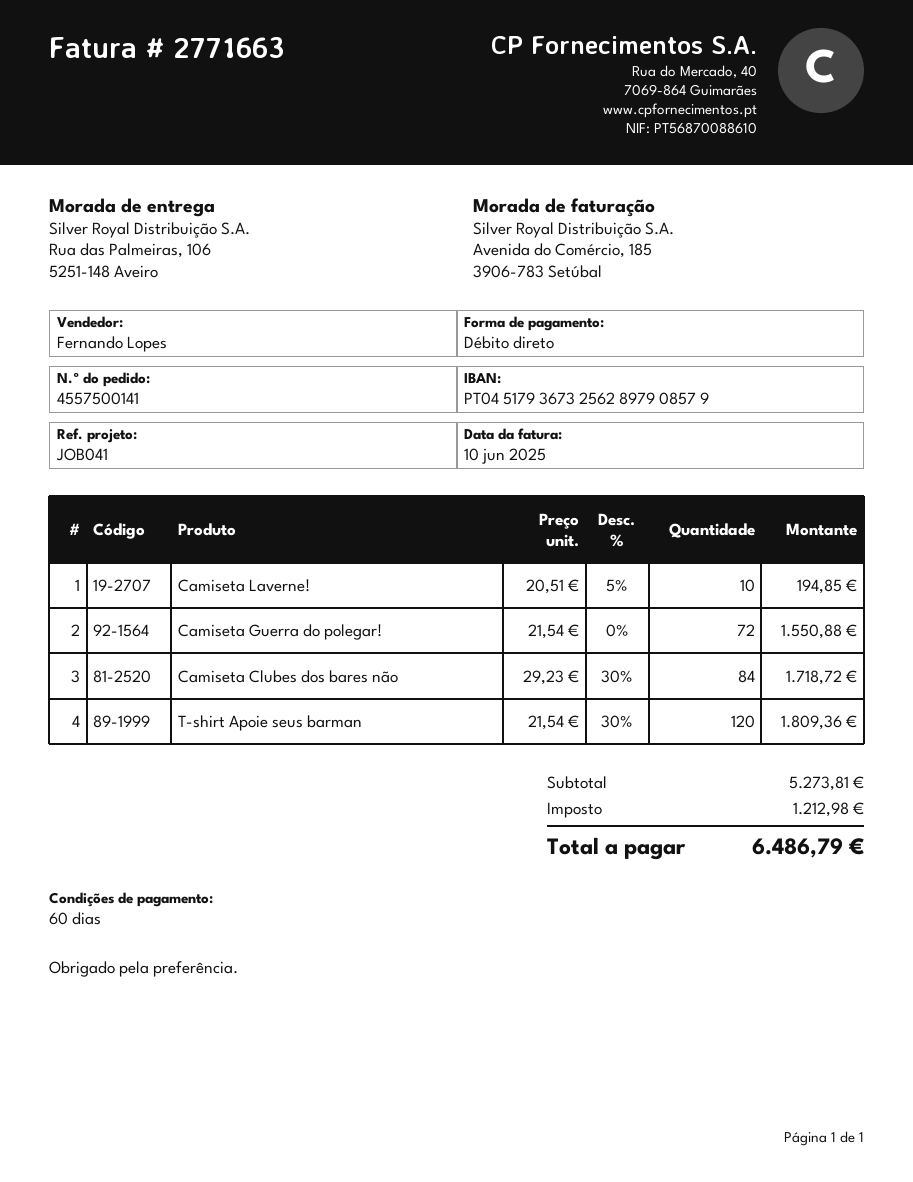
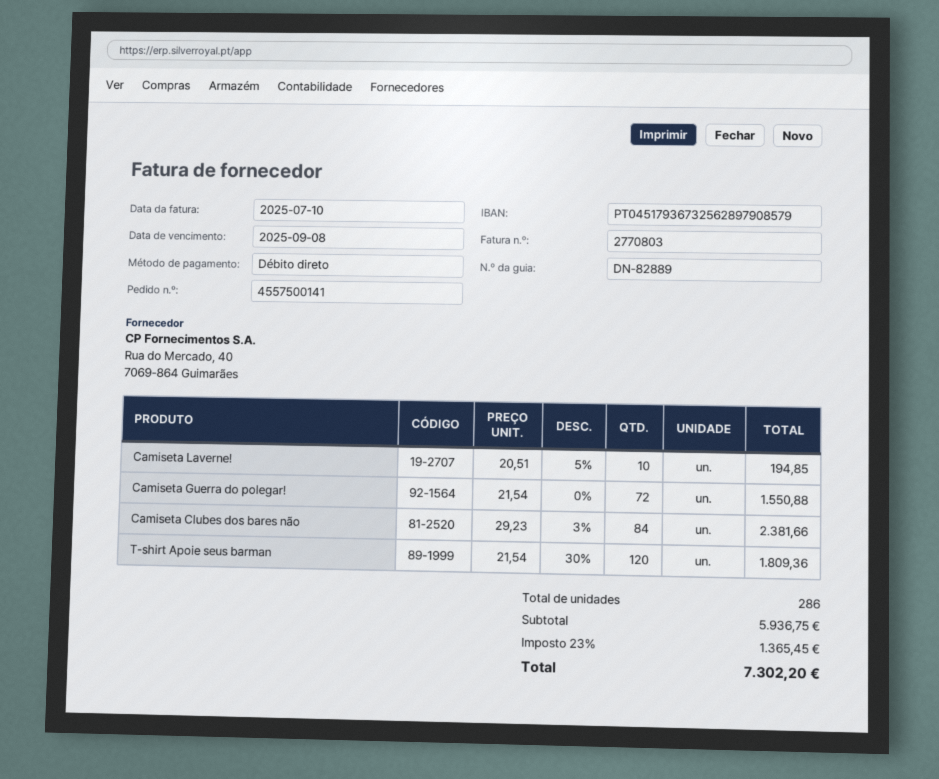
invoice number: 2771663 -> 2770803
invoice date: 2025-06-10 -> 2025-07-10
Camiseta Clubes dos bares não: 84 x 29.23 - 30% = 1718.72 -> 84 x 29.23 - 3% = 2381.66
subtotal: 5273.81 -> 5936.75
tax: 1212.98 -> 1365.45
total: 6486.79 -> 7302.20

